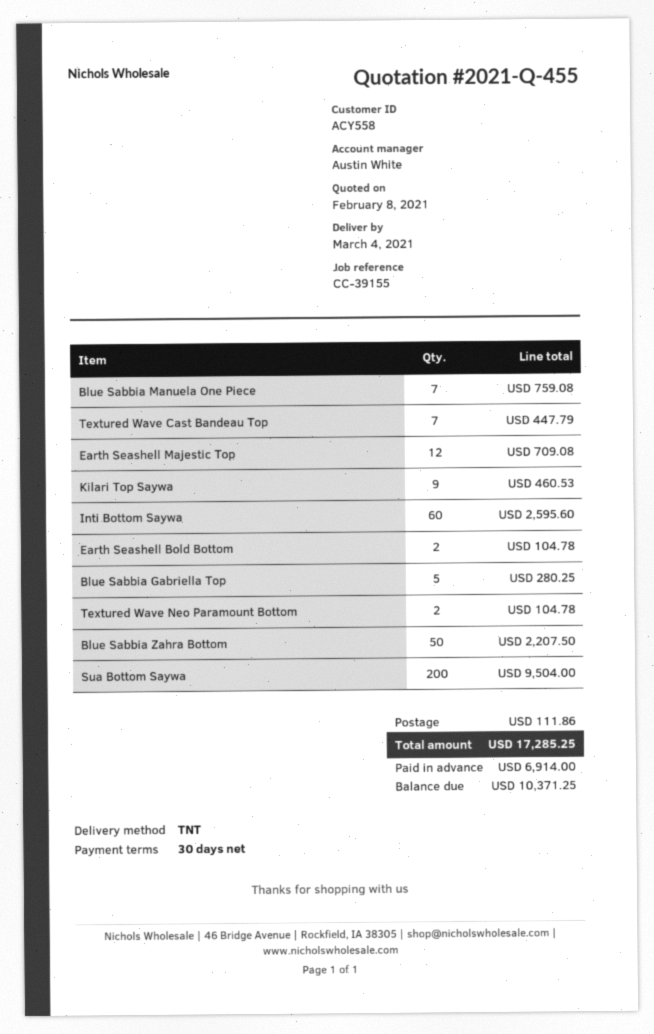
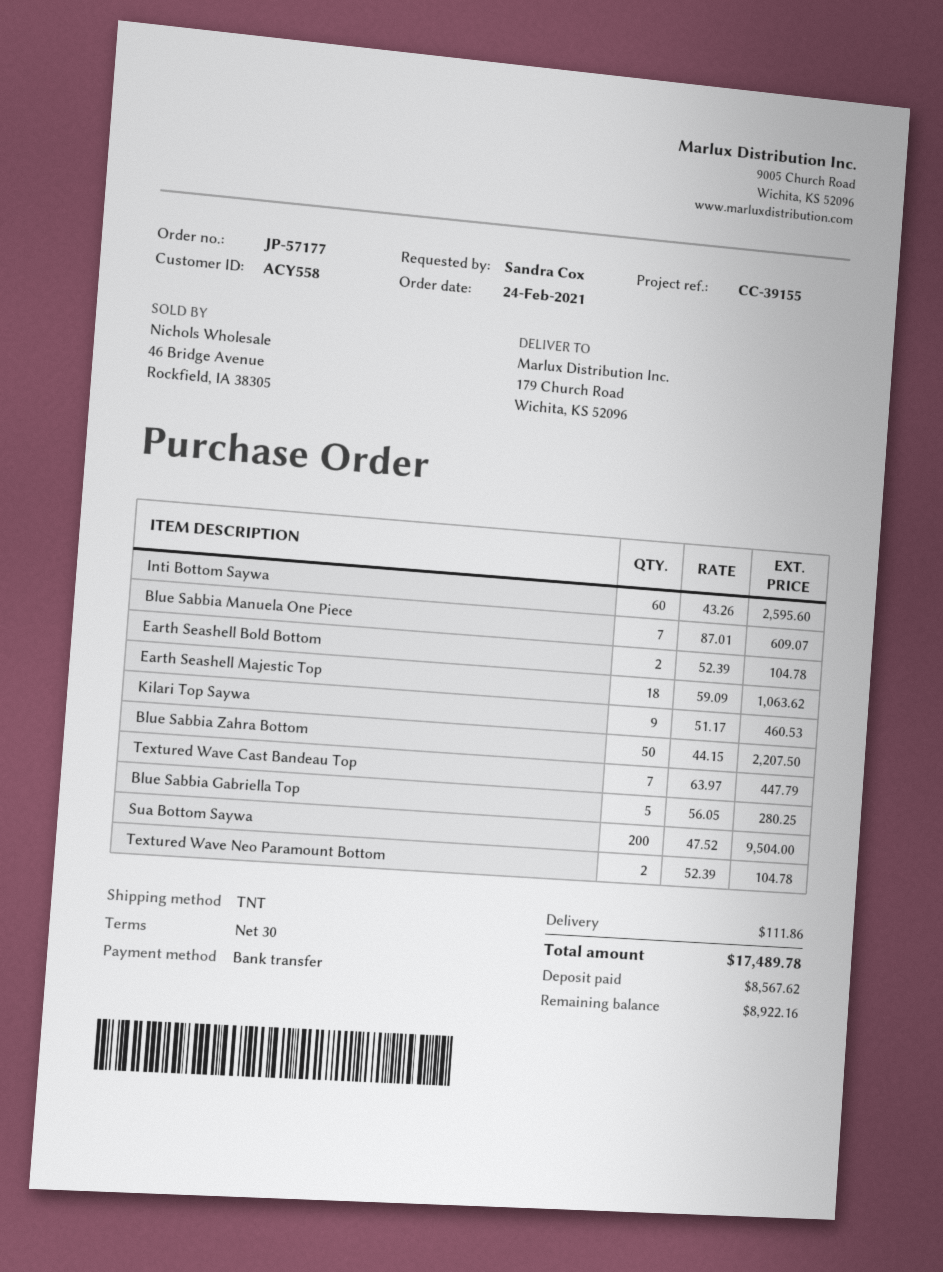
Blue Sabbia Manuela One Piece: 7 for 759.08 -> 7 for 609.07
Earth Seashell Majestic Top: 12 for 709.08 -> 18 for 1063.62
total: 17285.25 -> 17489.78
deposit: 6914.00 -> 8567.62
balance: 10371.25 -> 8922.16

